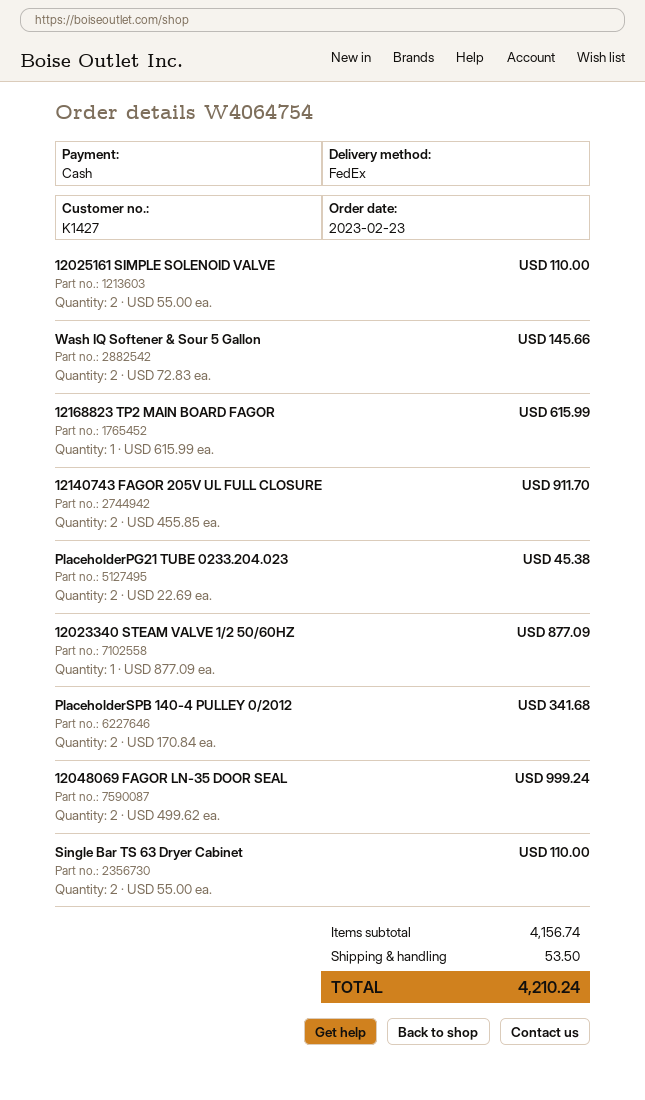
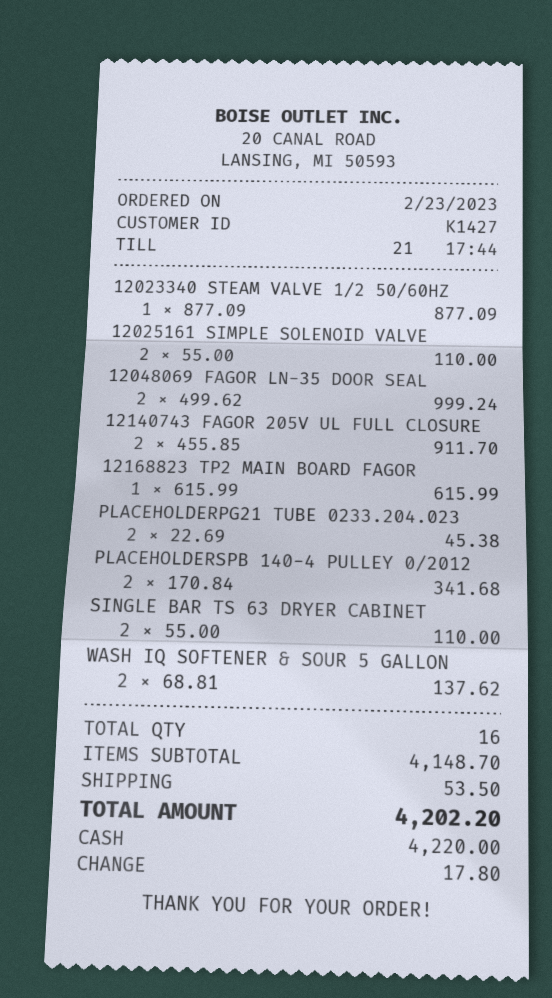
Wash IQ Softener & Sour 5 Gallon: 2 x 72.83 = 145.66 -> 2 x 68.81 = 137.62
subtotal: 4156.74 -> 4148.70
total: 4210.24 -> 4202.20

